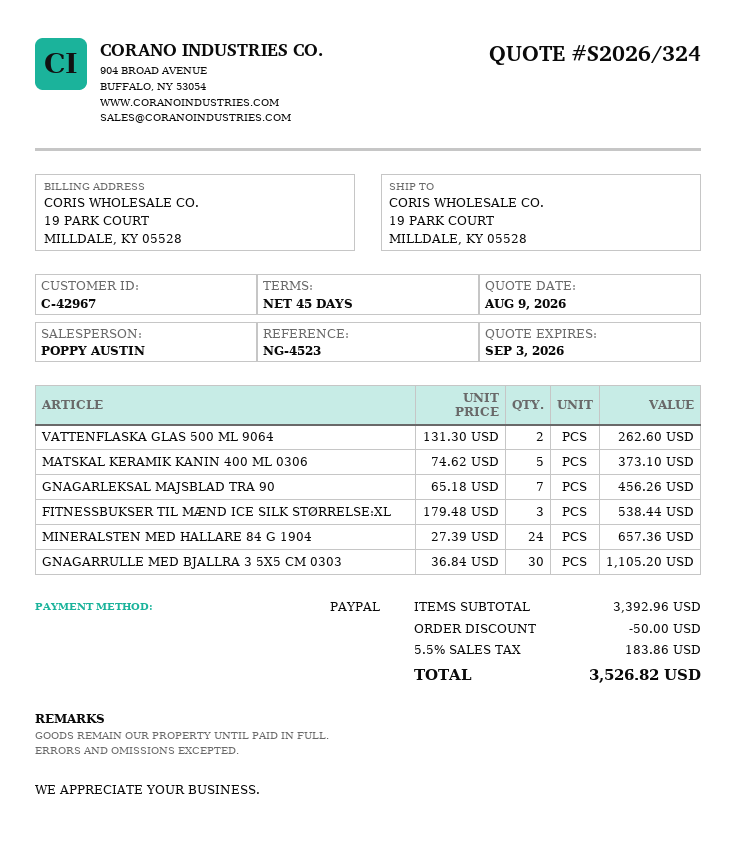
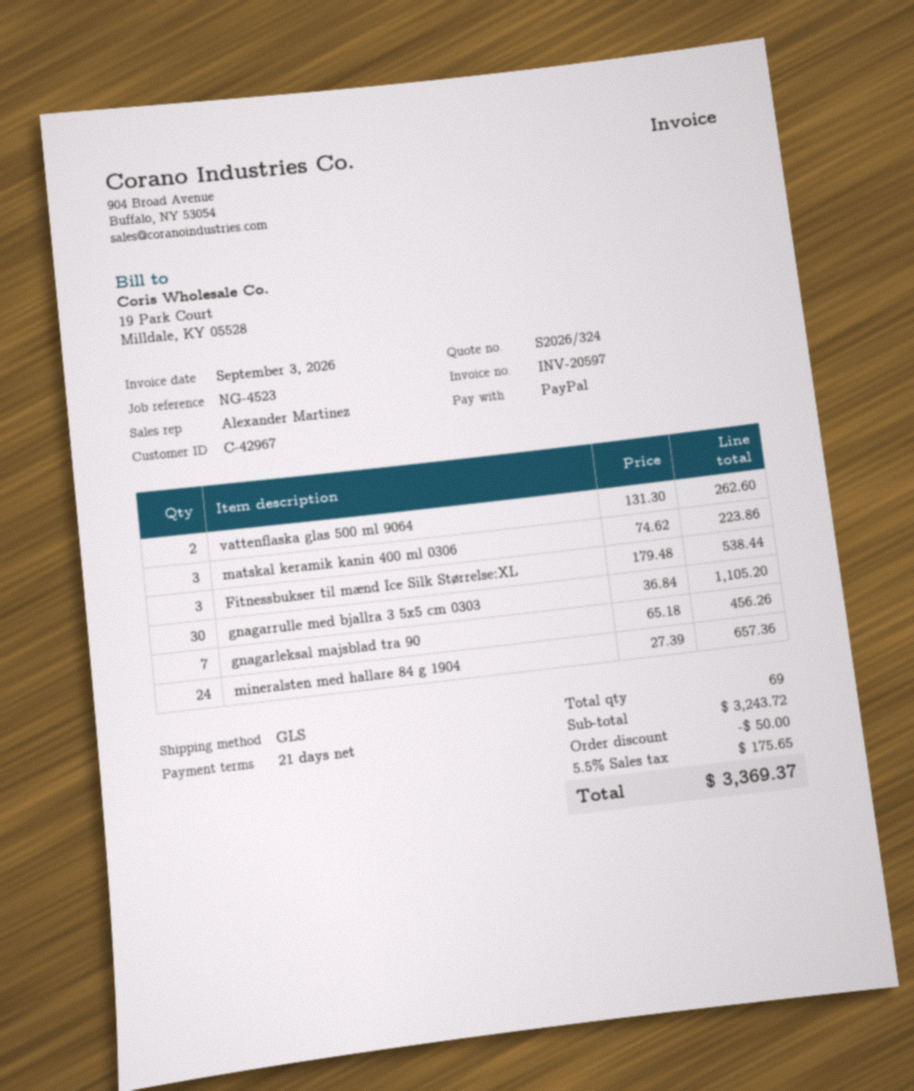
payment terms: 45 days -> 21 days
sales rep: POPPY AUSTIN -> Alexander Martinez
MATSKAL KERAMIK KANIN 400 ML 0306: 5 x 74.62 = 373.10 -> 3 x 74.62 = 223.86
subtotal: 3392.96 -> 3243.72
tax: 5.5% = 183.86 -> 5.5% = 175.65
total: 3526.82 -> 3369.37

